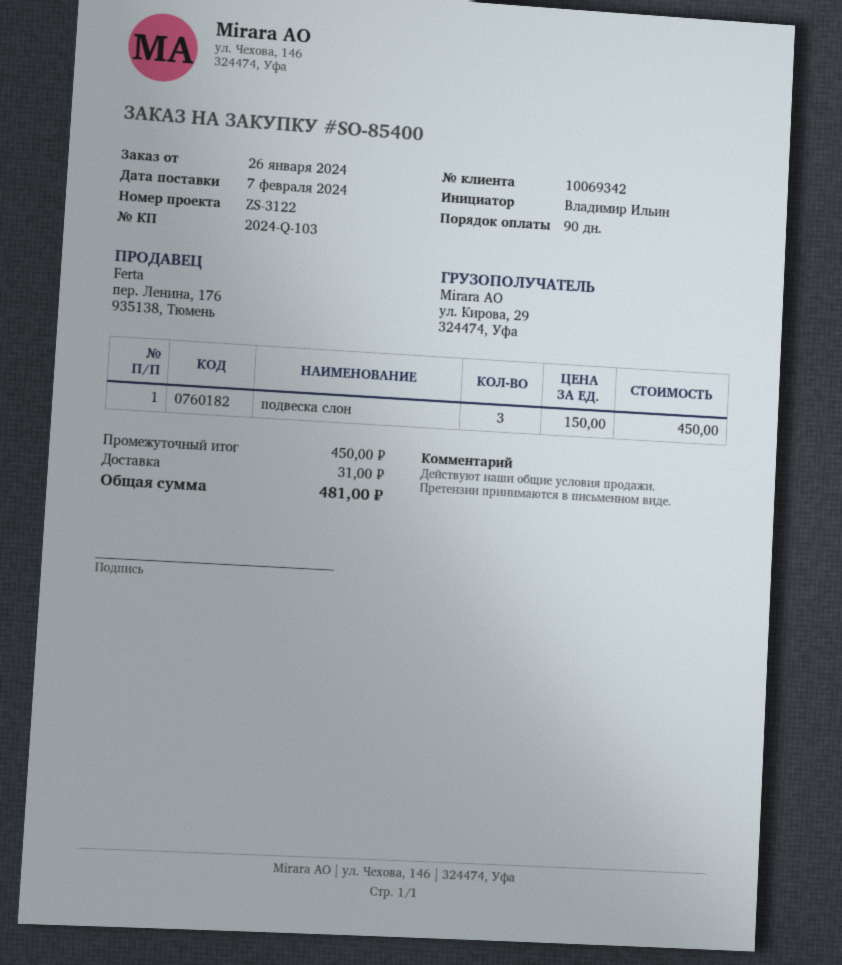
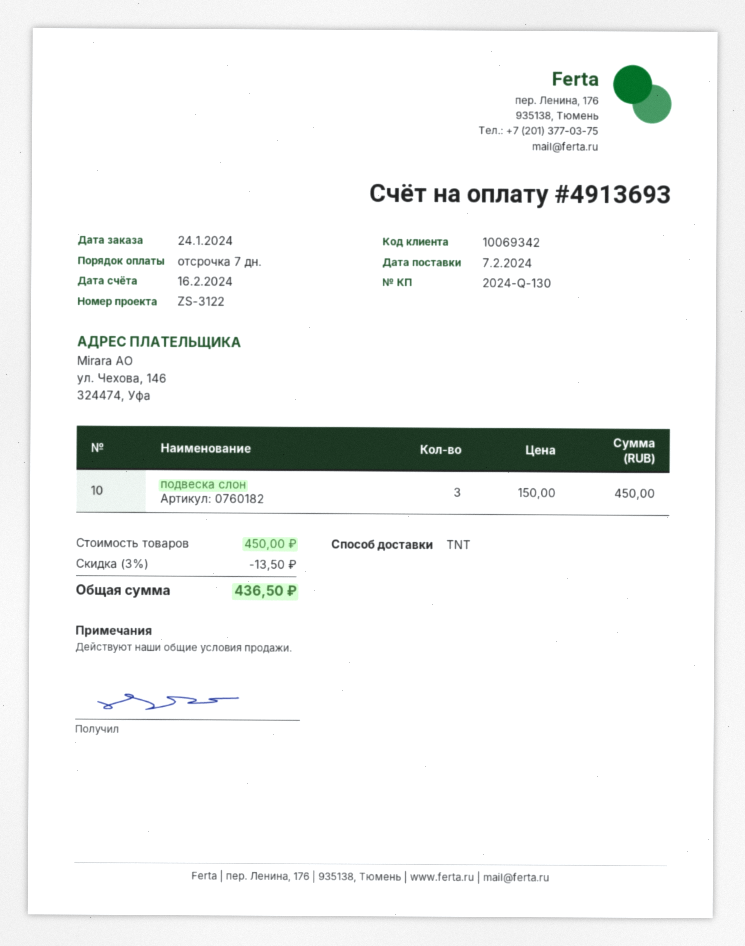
quote number: 2024-Q-103 -> 2024-Q-130
order date: 2024-01-26 -> 2024-01-24
payment terms: 90 days -> 7 days
discount: none -> 3% = 13.50
shipping: 31.00 -> none
total: 481.00 -> 436.50

